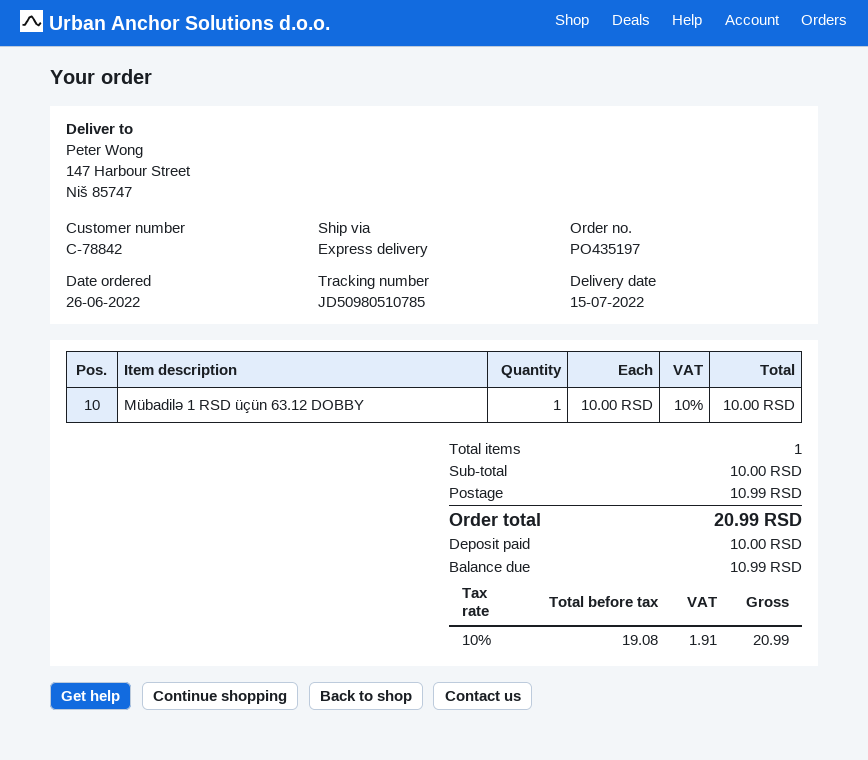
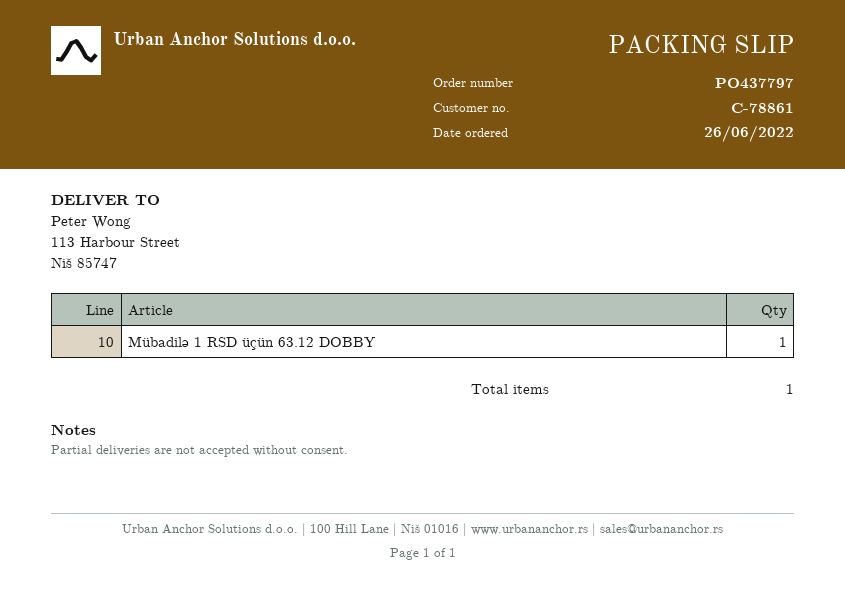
order number: PO435197 -> PO437797
customer number: C-78842 -> C-78861
ship to: 147 Harbour Street, Niš 85747 -> 113 Harbour Street, Niš 85747

